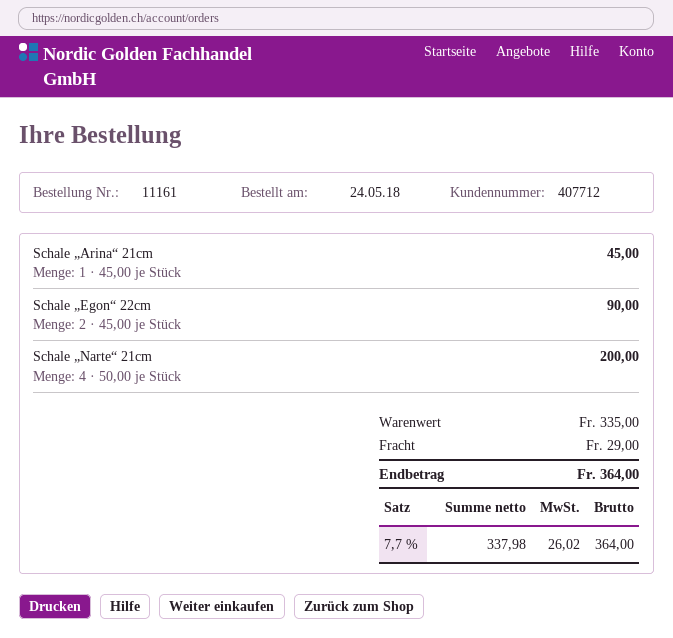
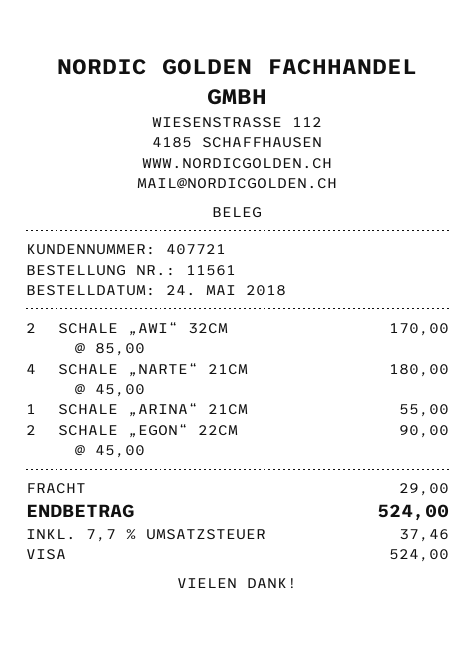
order number: 11161 -> 11561
customer number: 407712 -> 407721
Schale „Arina“ 21cm: 1 x 45.00 = 45.00 -> 1 x 55.00 = 55.00
Schale „Narte“ 21cm: 4 x 50.00 = 200.00 -> 4 x 45.00 = 180.00
SCHALE „AWI“ 32CM: none -> 2 x 85.00 = 170.00
tax: 7.7% = 26.02 -> 7.7% = 37.46
total: 364.00 -> 524.00

